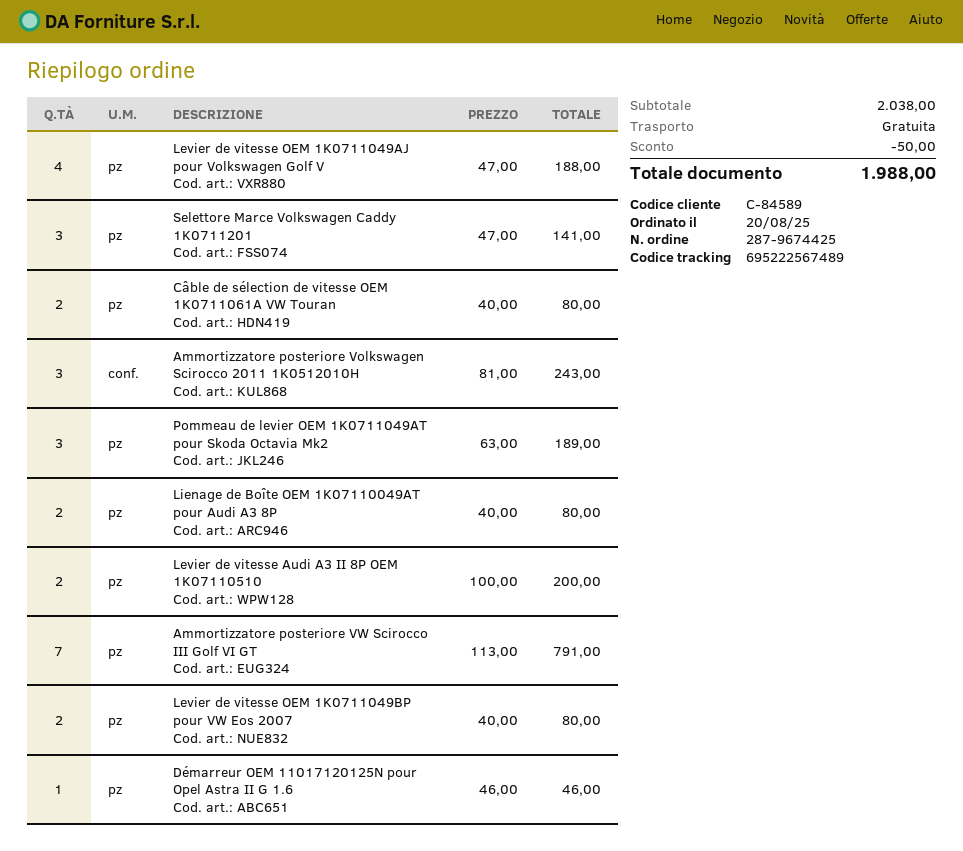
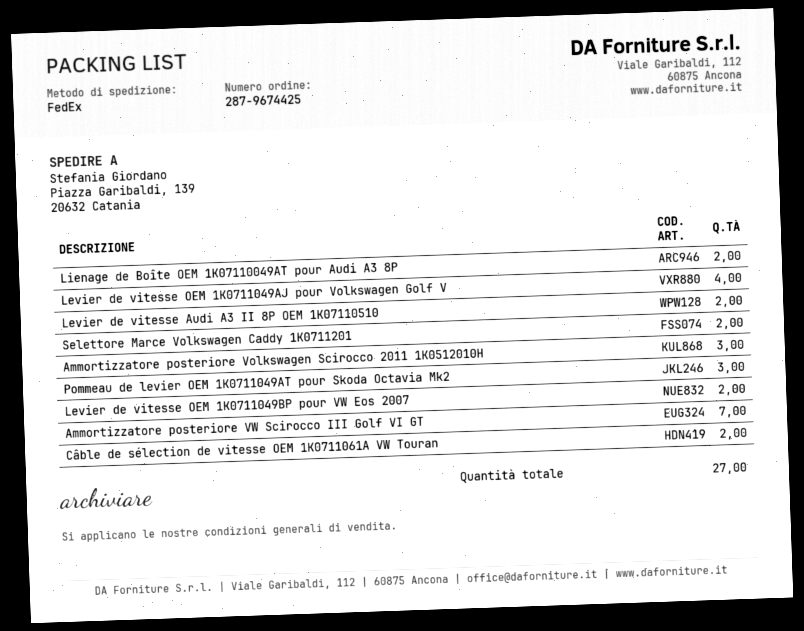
Selettore Marce Volkswagen Caddy 1K0711201: 3 -> 2
Démarreur OEM 11017120125N pour Opel Astra II G 1.6: 1 -> none

